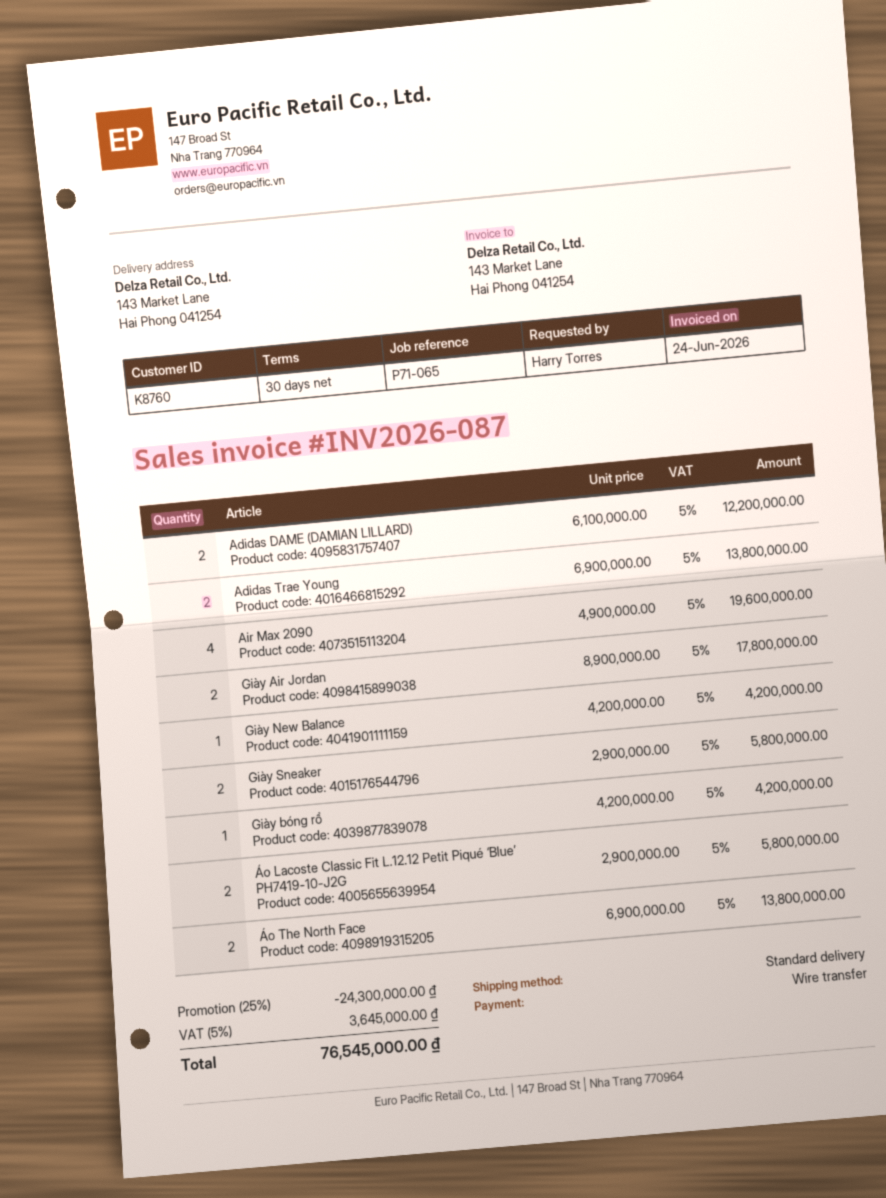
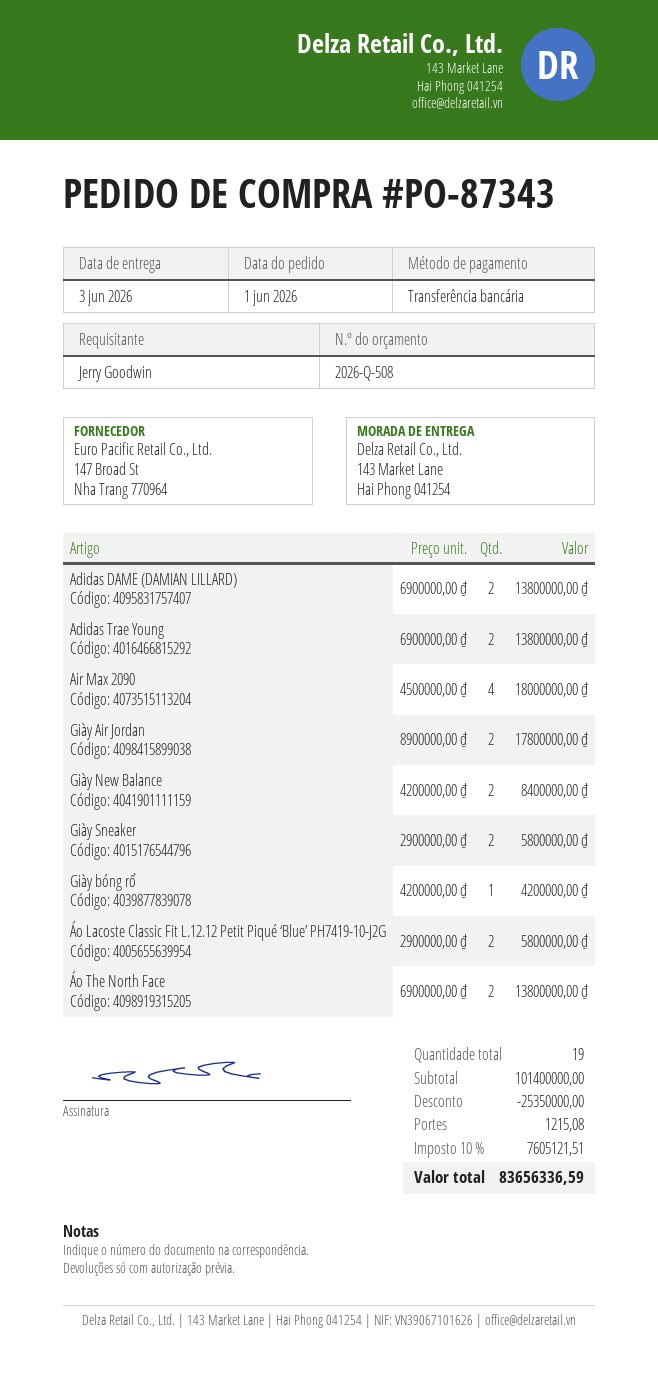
ordered by: Harry Torres -> Jerry Goodwin
Adidas DAME (DAMIAN LILLARD): 2 x 6100000.00 = 12200000.00 -> 2 x 6900000.00 = 13800000.00
Air Max 2090: 4 x 4900000.00 = 19600000.00 -> 4 x 4500000.00 = 18000000.00
Giày New Balance: 1 x 4200000.00 = 4200000.00 -> 2 x 4200000.00 = 8400000.00
discount: 24300000.00 -> 25350000.00
shipping: none -> 1215.08
tax: 5% = 3645000.00 -> 10% = 7605121.51
total: 76545000.00 -> 83656336.59

